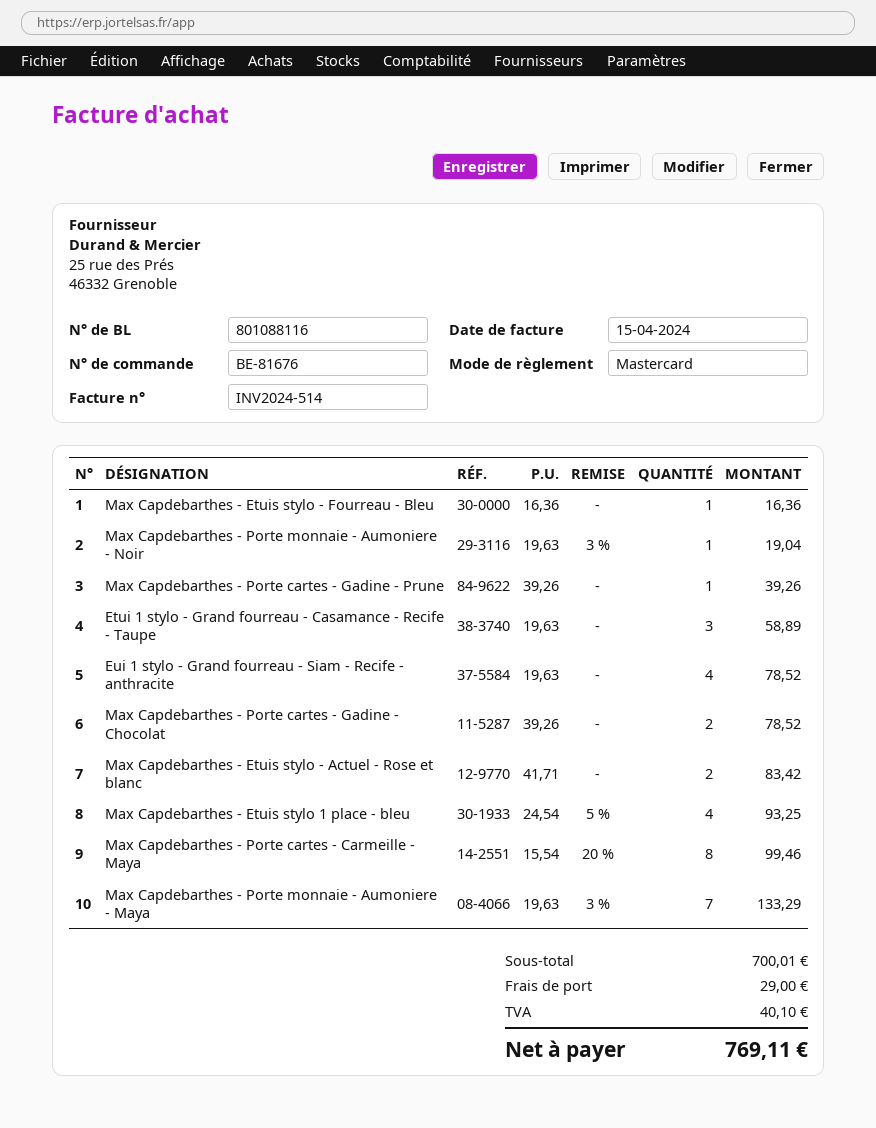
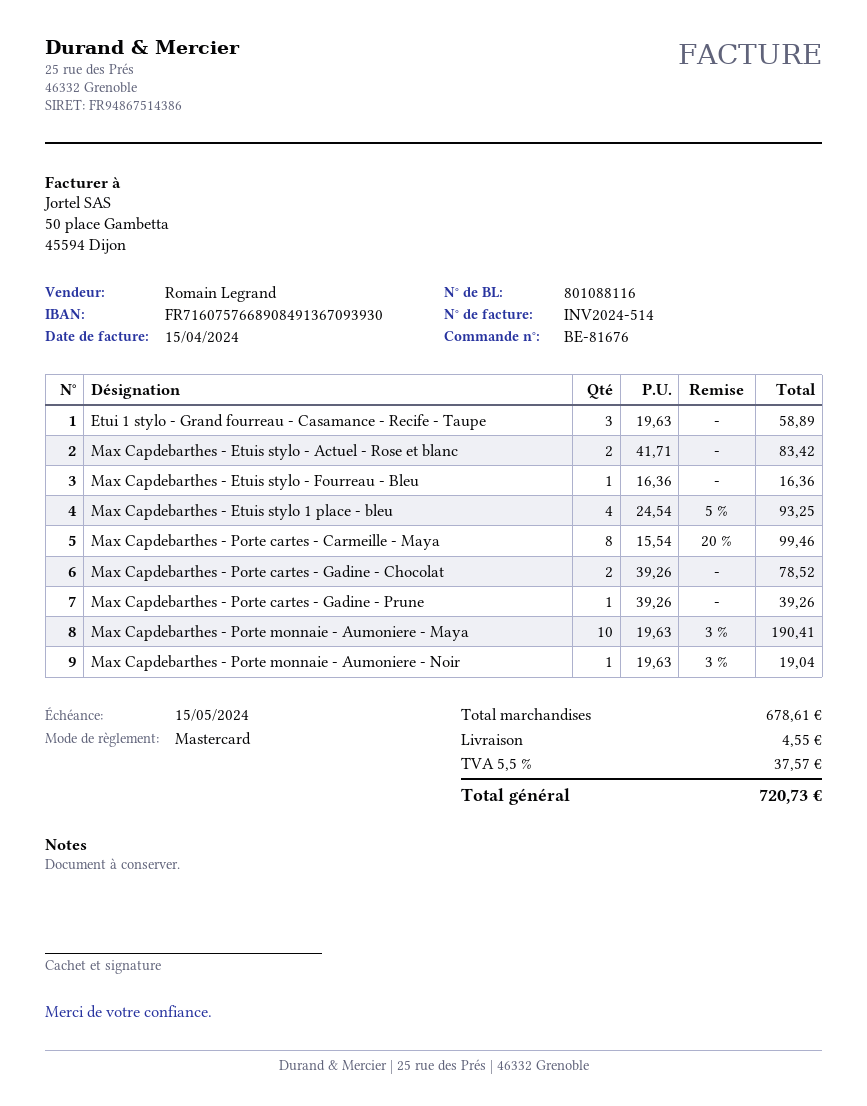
Eui 1 stylo - Grand fourreau - Siam - Recife - anthracite: 4 x 19.63 = 78.52 -> none
Max Capdebarthes - Porte monnaie - Aumoniere - Maya: 7 x 19.63 - 3% = 133.29 -> 10 x 19.63 - 3% = 190.41
subtotal: 700.01 -> 678.61
shipping: 29.00 -> 4.55
tax: 40.10 -> 37.57
total: 769.11 -> 720.73

